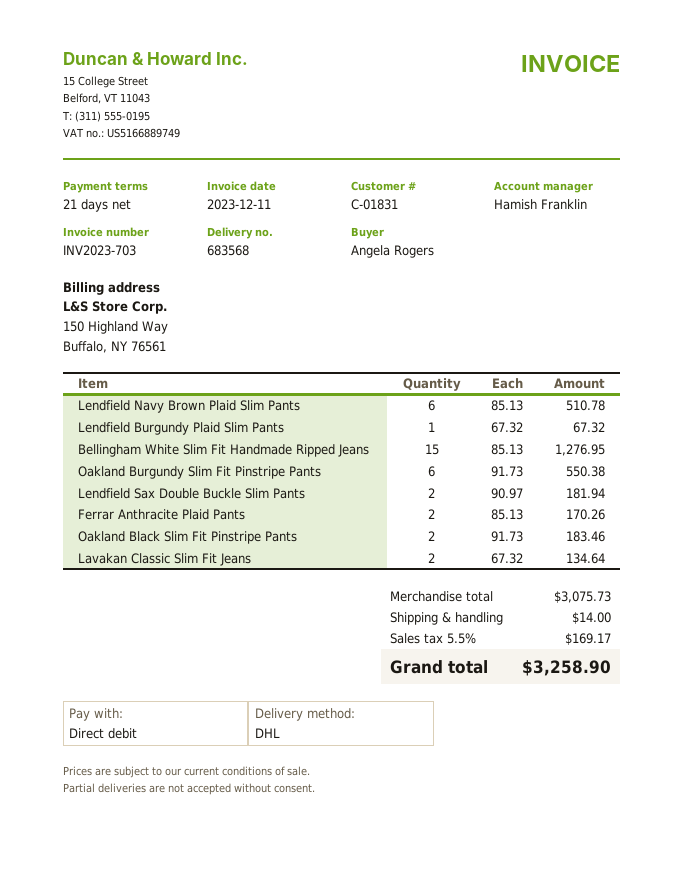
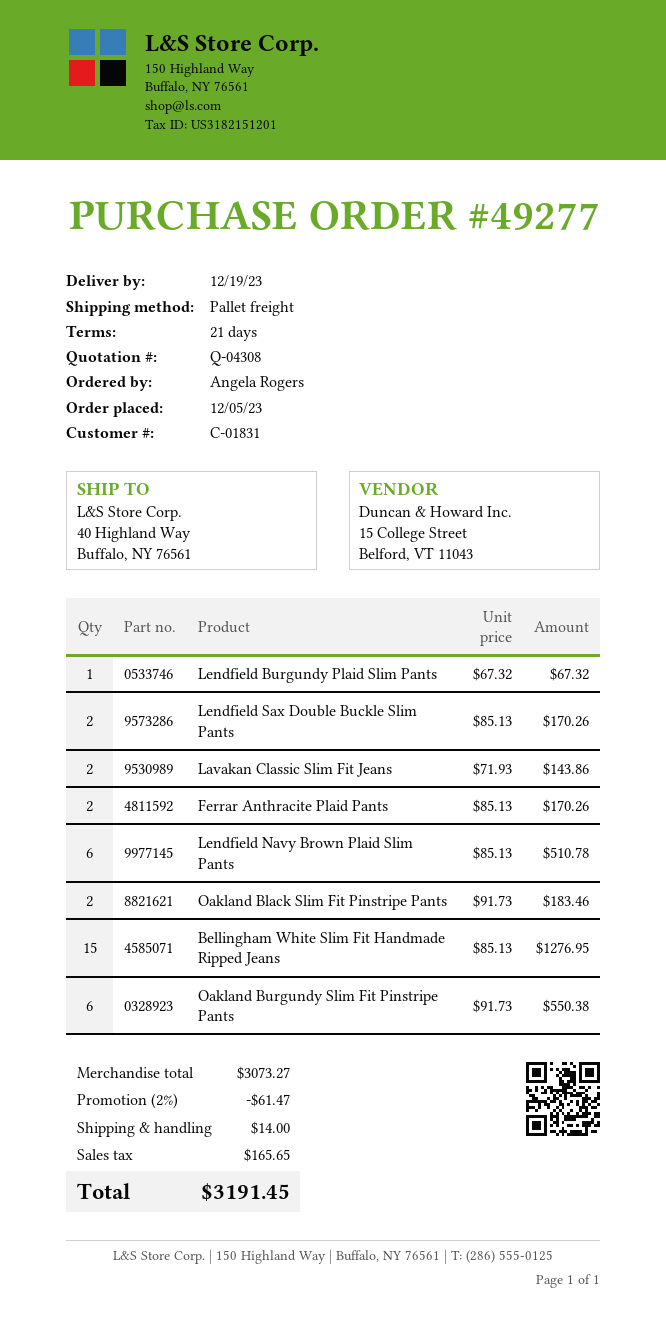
shipping method: DHL -> pallet freight
Lendfield Sax Double Buckle Slim Pants: 2 x 90.97 = 181.94 -> 2 x 85.13 = 170.26
Lavakan Classic Slim Fit Jeans: 2 x 67.32 = 134.64 -> 2 x 71.93 = 143.86
subtotal: 3075.73 -> 3073.27
discount: none -> 2% = 61.47
tax: 169.17 -> 165.65
total: 3258.90 -> 3191.45

